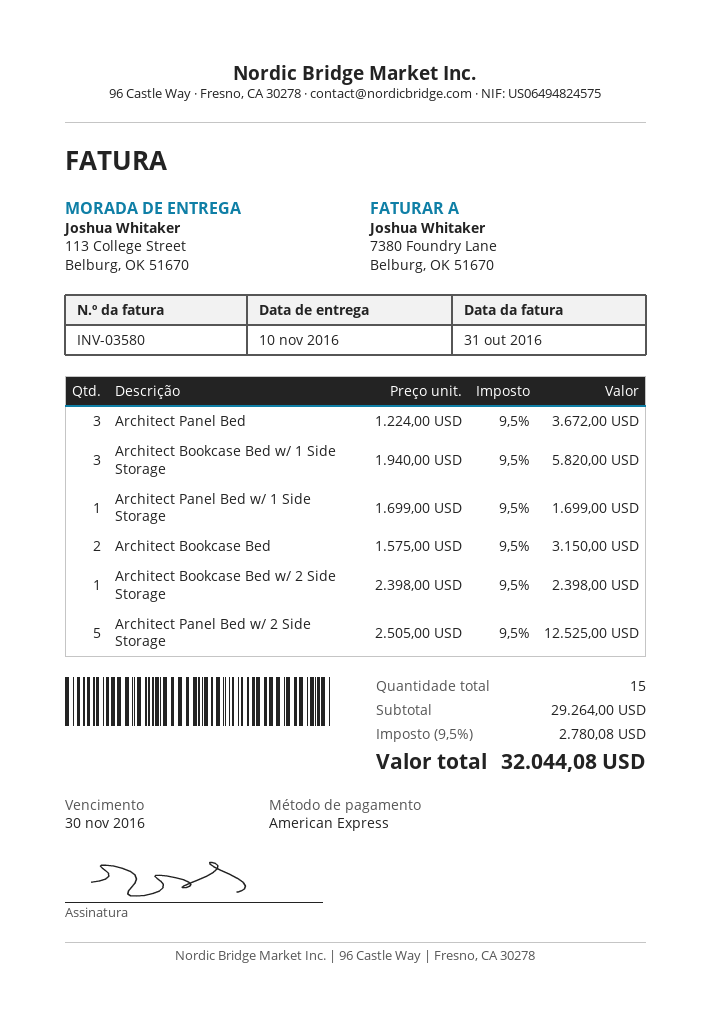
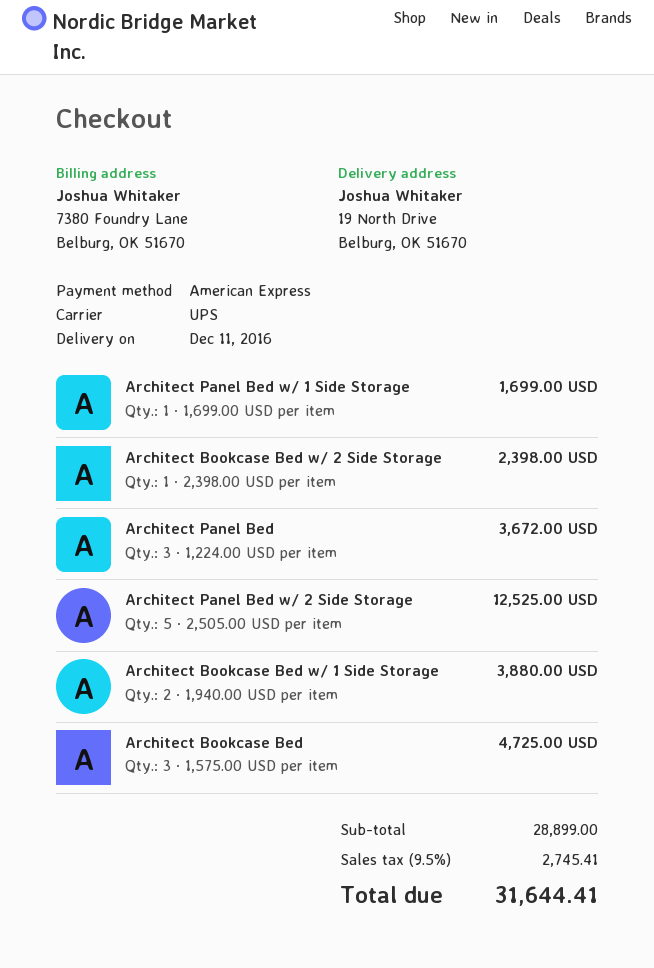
delivery date: 2016-11-10 -> 2016-12-11
ship to: 113 College Street, Belburg, OK 51670 -> 19 North Drive, Belburg, OK 51670
Architect Bookcase Bed w/ 1 Side Storage: 3 x 1940.00 = 5820.00 -> 2 x 1940.00 = 3880.00
Architect Bookcase Bed: 2 x 1575.00 = 3150.00 -> 3 x 1575.00 = 4725.00
subtotal: 29264.00 -> 28899.00
tax: 9.5% = 2780.08 -> 9.5% = 2745.41
total: 32044.08 -> 31644.41

